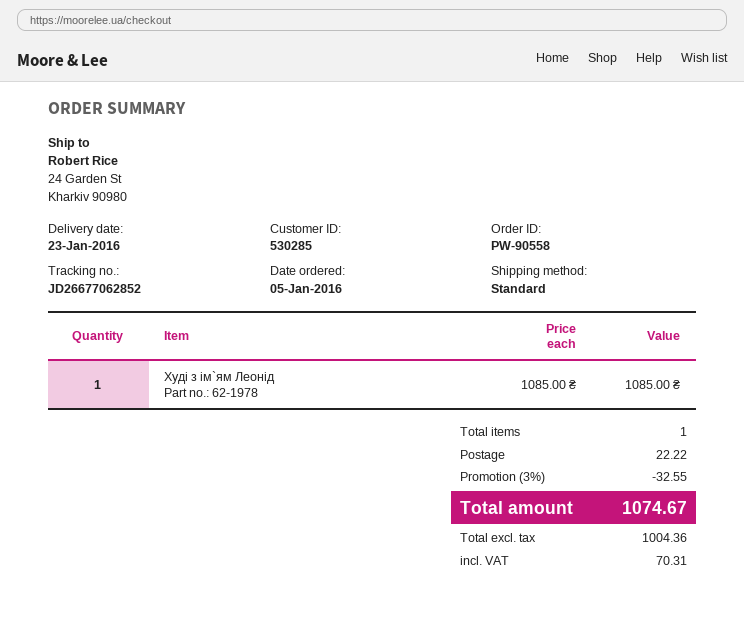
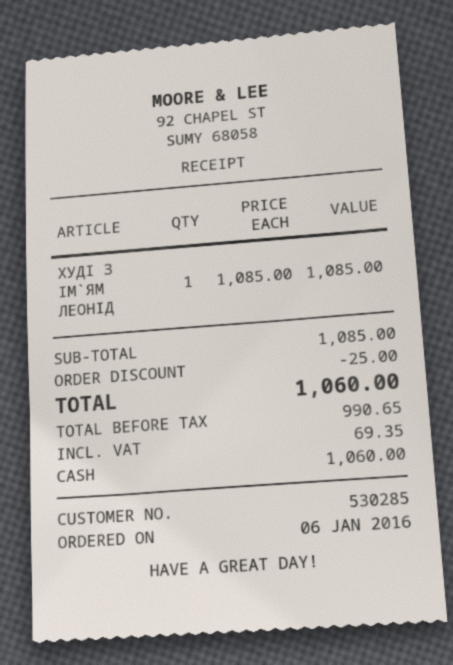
order date: 2016-01-05 -> 2016-01-06
discount: 32.55 -> 25.00
shipping: 22.22 -> none
net: 1004.36 -> 990.65
tax: 70.31 -> 69.35
total: 1074.67 -> 1060.00

